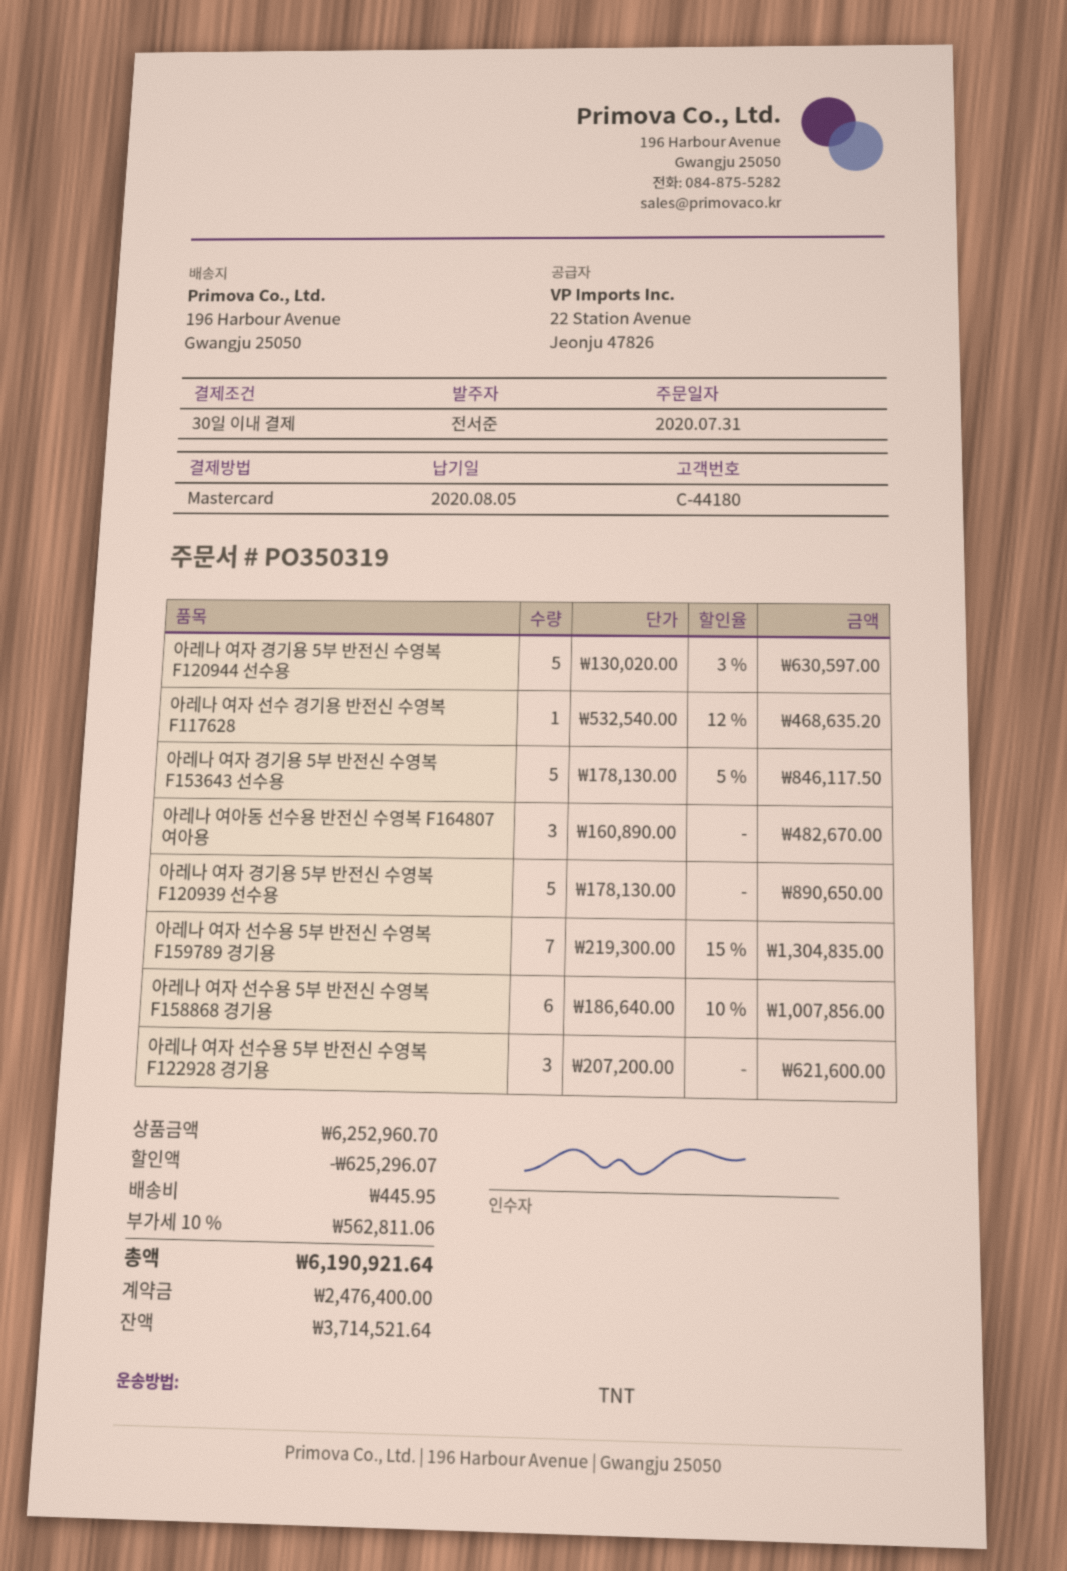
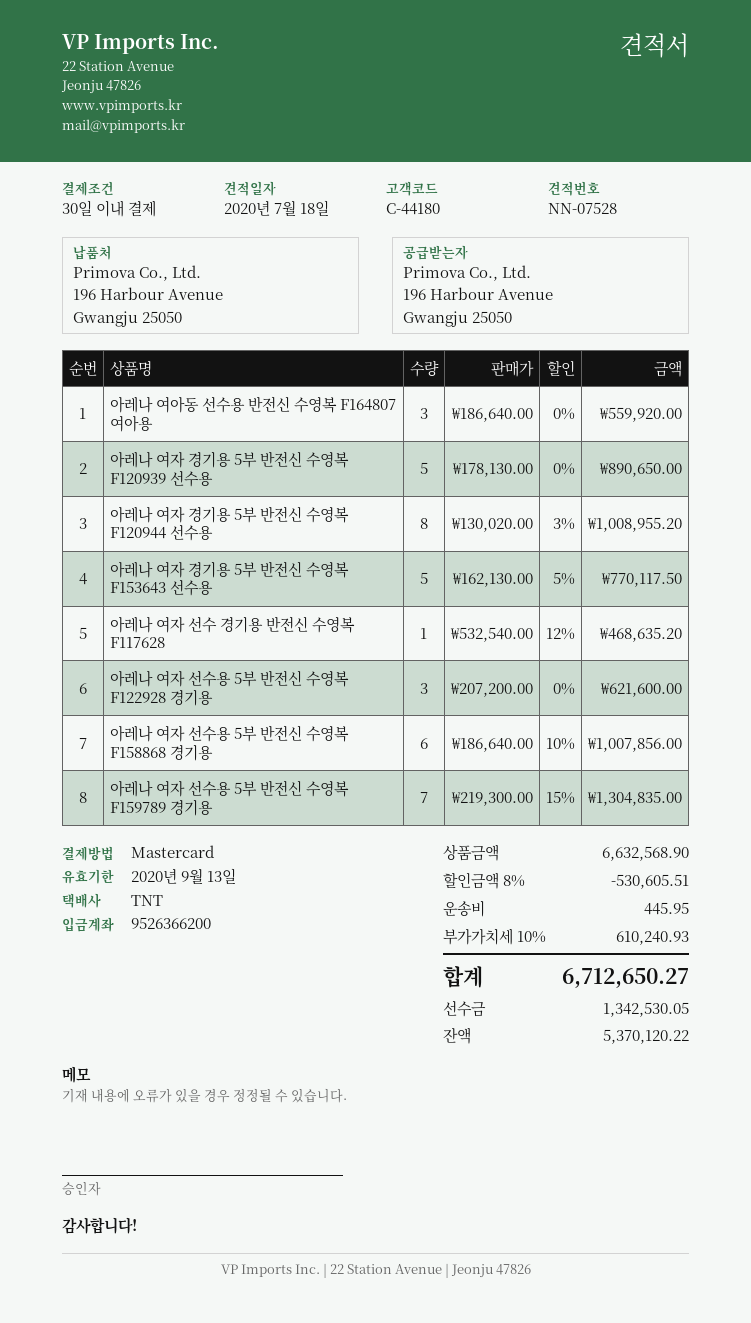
아레나 여자 경기용 5부 반전신 수영복 F120944 선수용: 5 x 130020.00 - 3% = 630597.00 -> 8 x 130020.00 - 3% = 1008955.20
아레나 여자 경기용 5부 반전신 수영복 F153643 선수용: 5 x 178130.00 - 5% = 846117.50 -> 5 x 162130.00 - 5% = 770117.50
아레나 여아동 선수용 반전신 수영복 F164807 여아용: 3 x 160890.00 = 482670.00 -> 3 x 186640.00 = 559920.00
subtotal: 6252960.70 -> 6632568.90
discount: 625296.07 -> 530605.51
tax: 10% = 562811.06 -> 10% = 610240.93
total: 6190921.64 -> 6712650.27
deposit: 2476400.00 -> 1342530.05
balance: 3714521.64 -> 5370120.22

